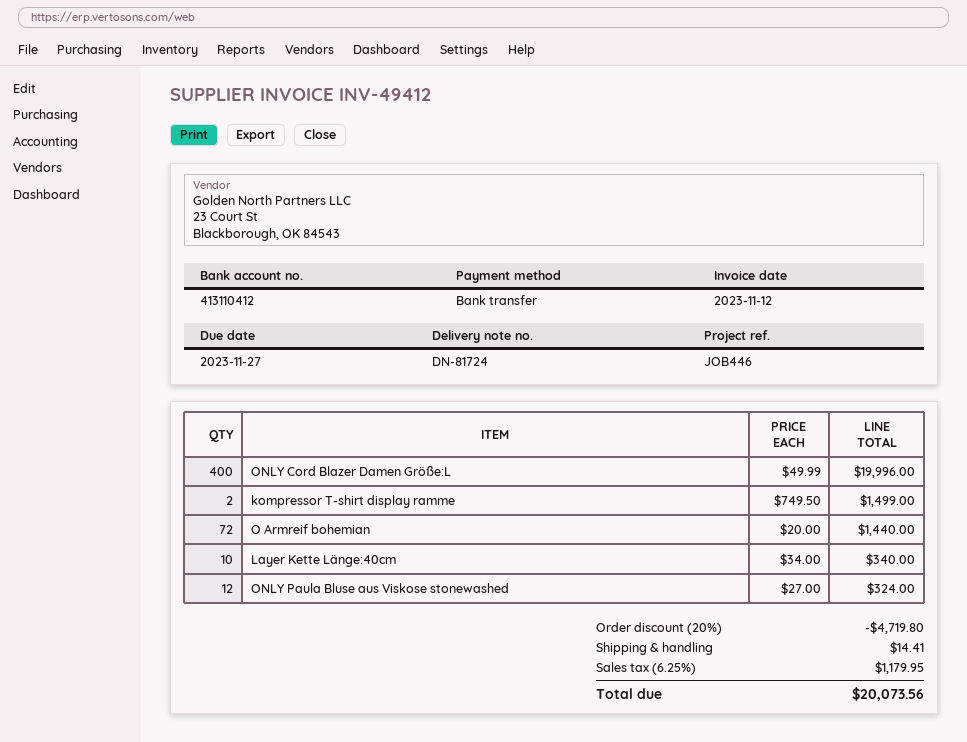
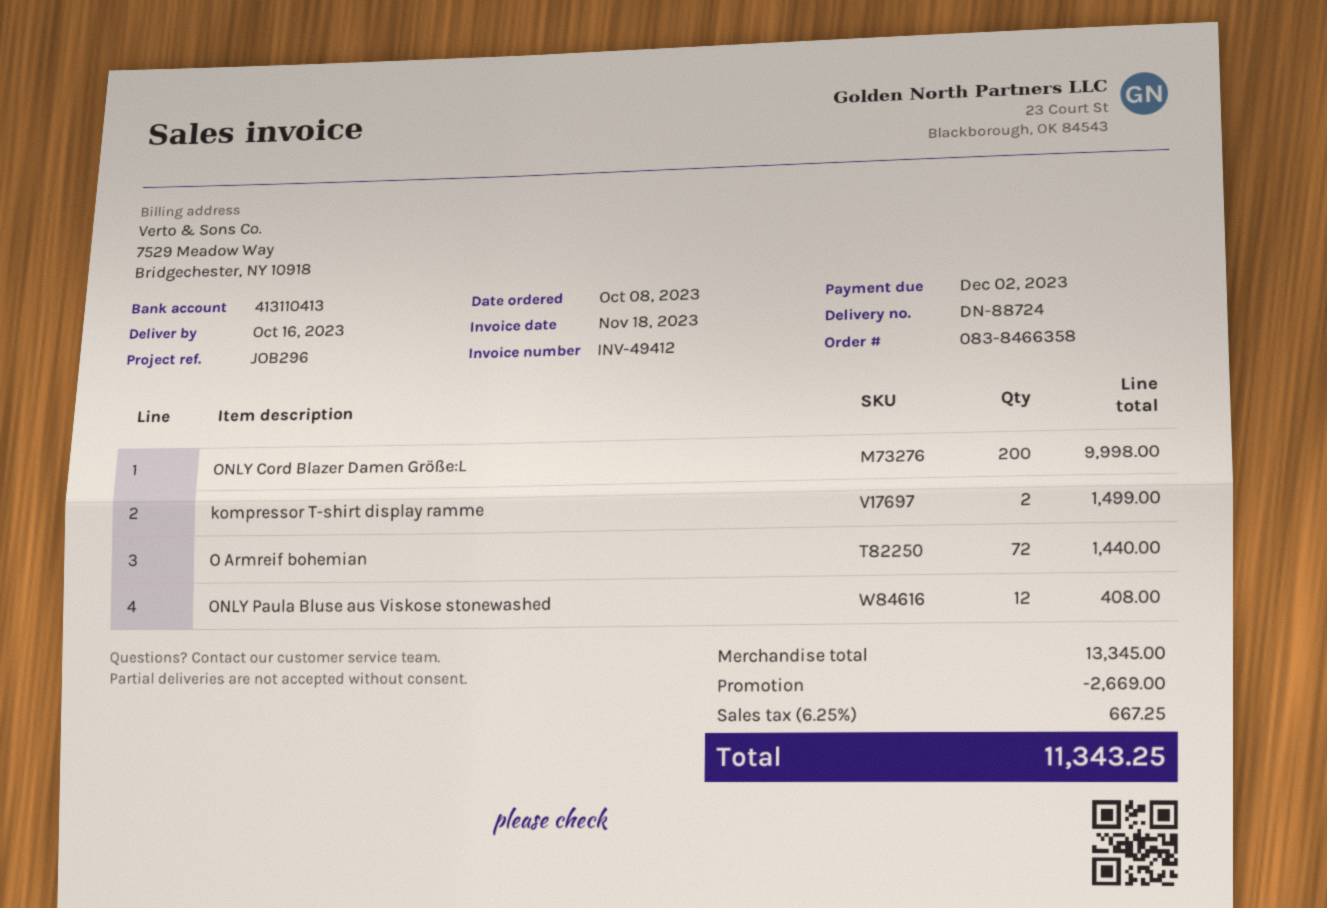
delivery note number: DN-81724 -> DN-88724
invoice date: 2023-11-12 -> 2023-11-18
due date: 2023-11-27 -> 2023-12-02
reference: JOB446 -> JOB296
bank account: 413110412 -> 413110413
ONLY Cord Blazer Damen Größe:L: 400 for 19996.00 -> 200 for 9998.00
Layer Kette Länge:40cm: 10 for 340.00 -> none
ONLY Paula Bluse aus Viskose stonewashed: 12 for 324.00 -> 12 for 408.00
discount: 4719.80 -> 2669.00
shipping: 14.41 -> none
tax: 6.25% = 1179.95 -> 6.25% = 667.25
total: 20073.56 -> 11343.25

